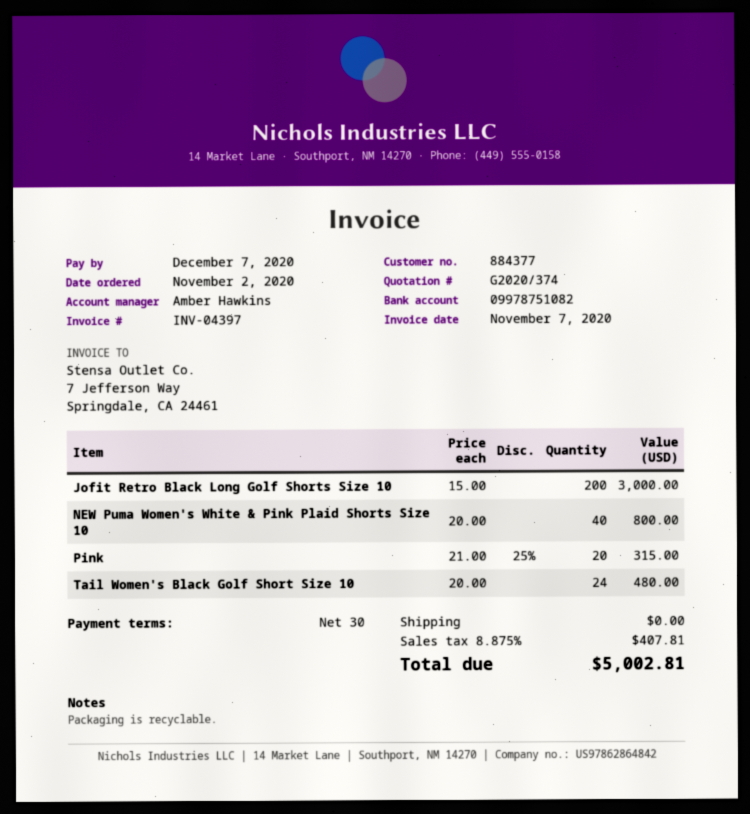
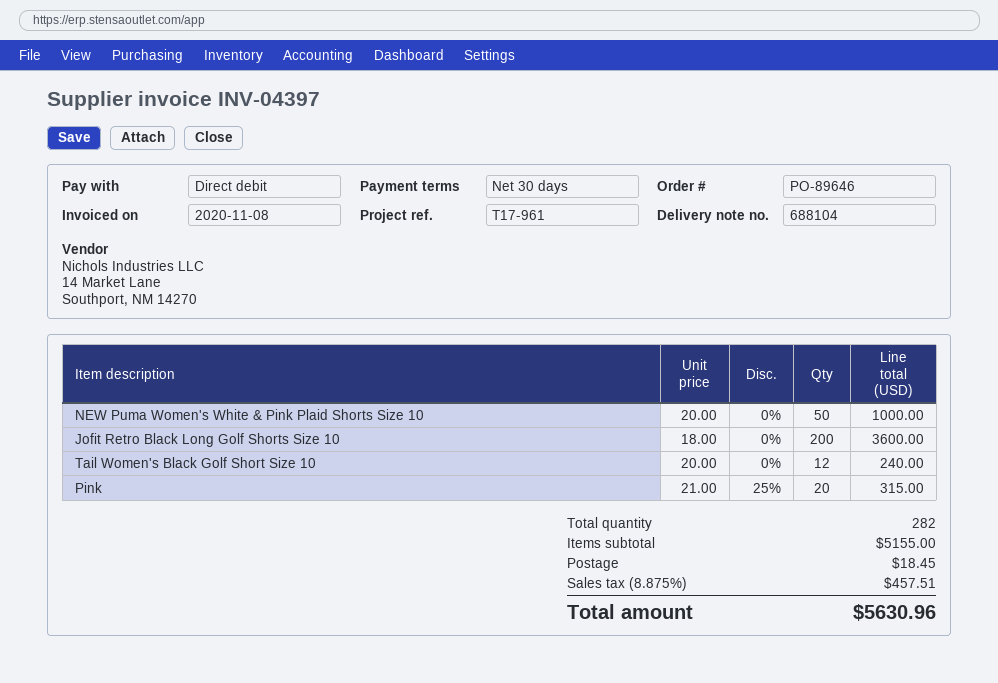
invoice date: 2020-11-07 -> 2020-11-08
Jofit Retro Black Long Golf Shorts Size 10: 200 x 15.00 = 3000.00 -> 200 x 18.00 = 3600.00
NEW Puma Women's White & Pink Plaid Shorts Size 10: 40 x 20.00 = 800.00 -> 50 x 20.00 = 1000.00
Tail Women's Black Golf Short Size 10: 24 x 20.00 = 480.00 -> 12 x 20.00 = 240.00
shipping: 0.00 -> 18.45
tax: 8.875% = 407.81 -> 8.875% = 457.51
total: 5002.81 -> 5630.96

